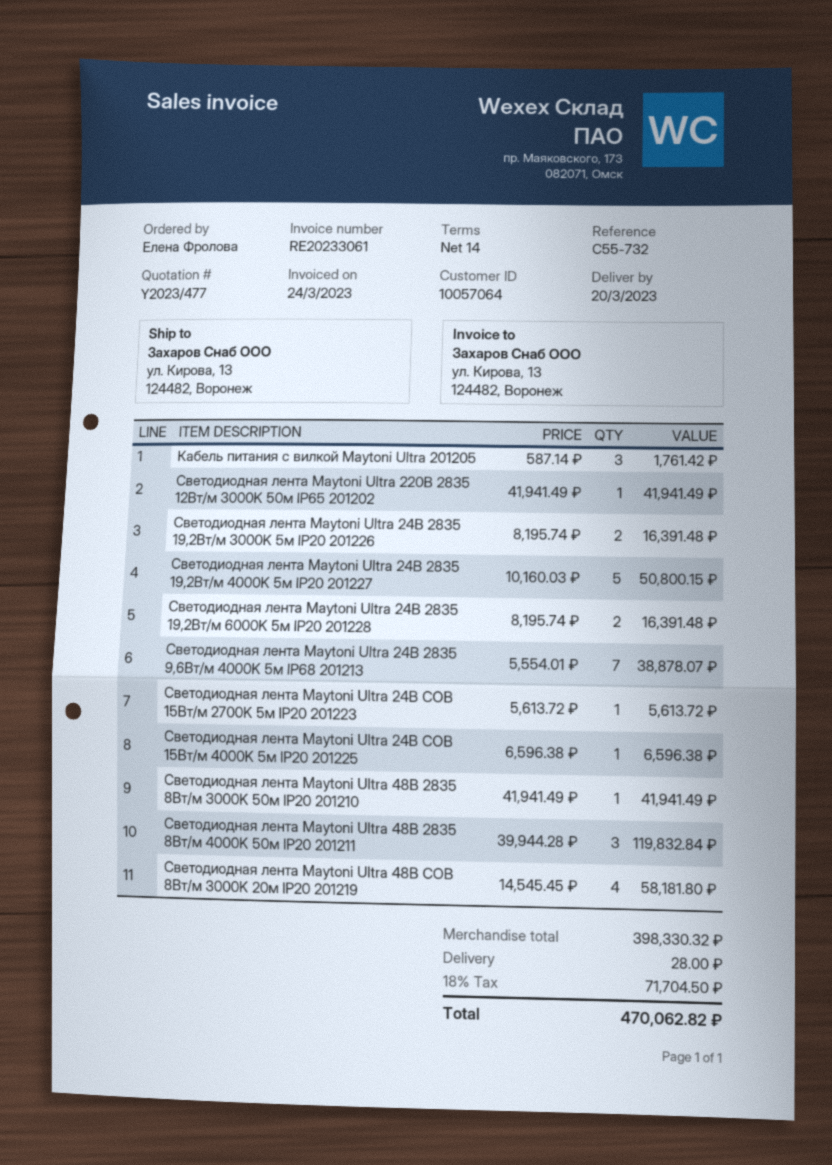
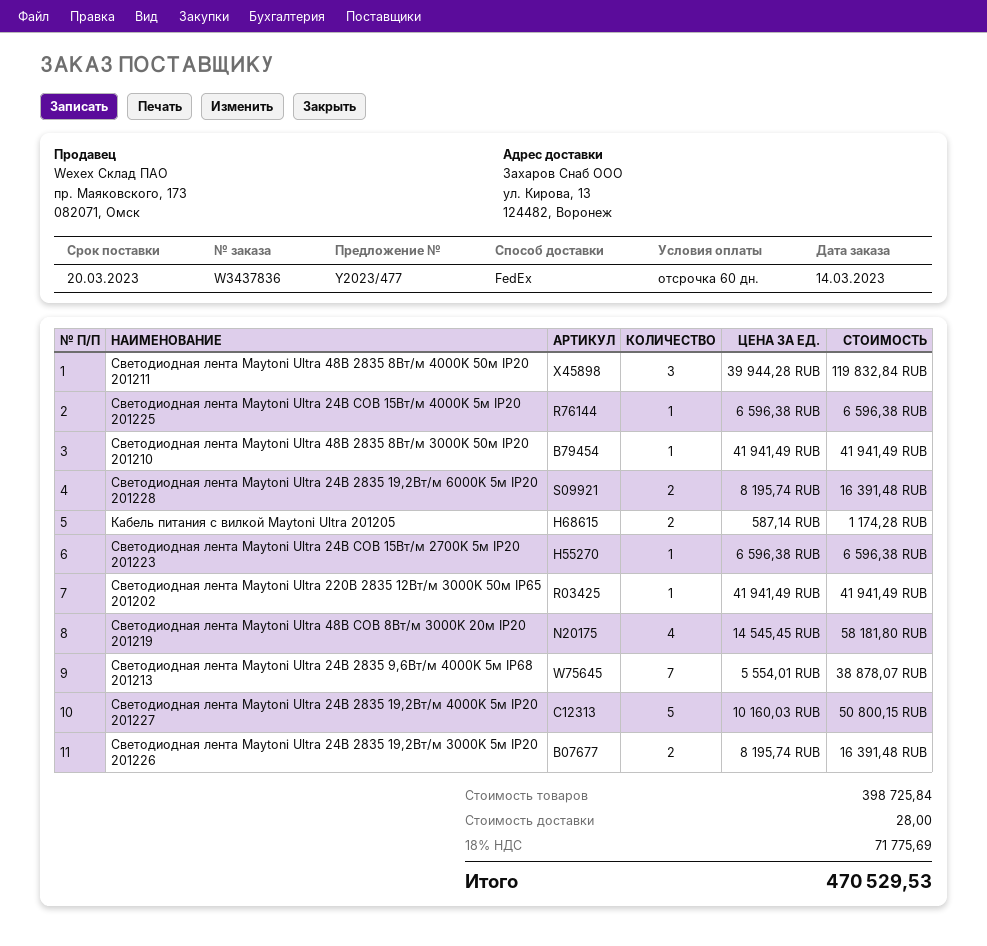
payment terms: 14 days -> 60 days
Кабель питания с вилкой Maytoni Ultra 201205: 3 x 587.14 = 1761.42 -> 2 x 587.14 = 1174.28
Светодиодная лента Maytoni Ultra 24В COB 15Вт/м 2700K 5м IP20 201223: 1 x 5613.72 = 5613.72 -> 1 x 6596.38 = 6596.38
subtotal: 398330.32 -> 398725.84
tax: 18% = 71704.50 -> 18% = 71775.69
total: 470062.82 -> 470529.53

